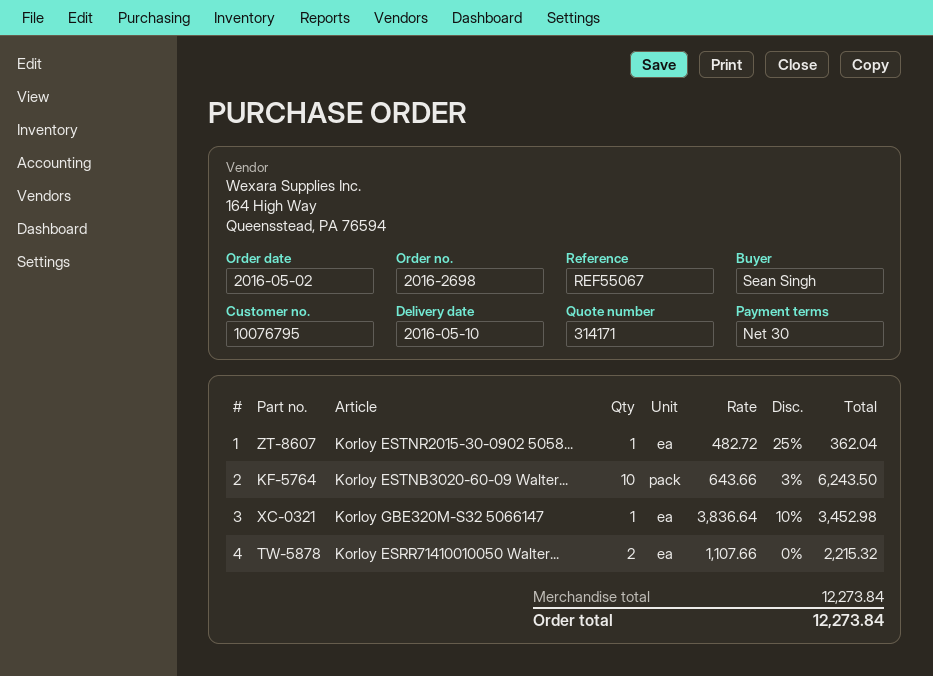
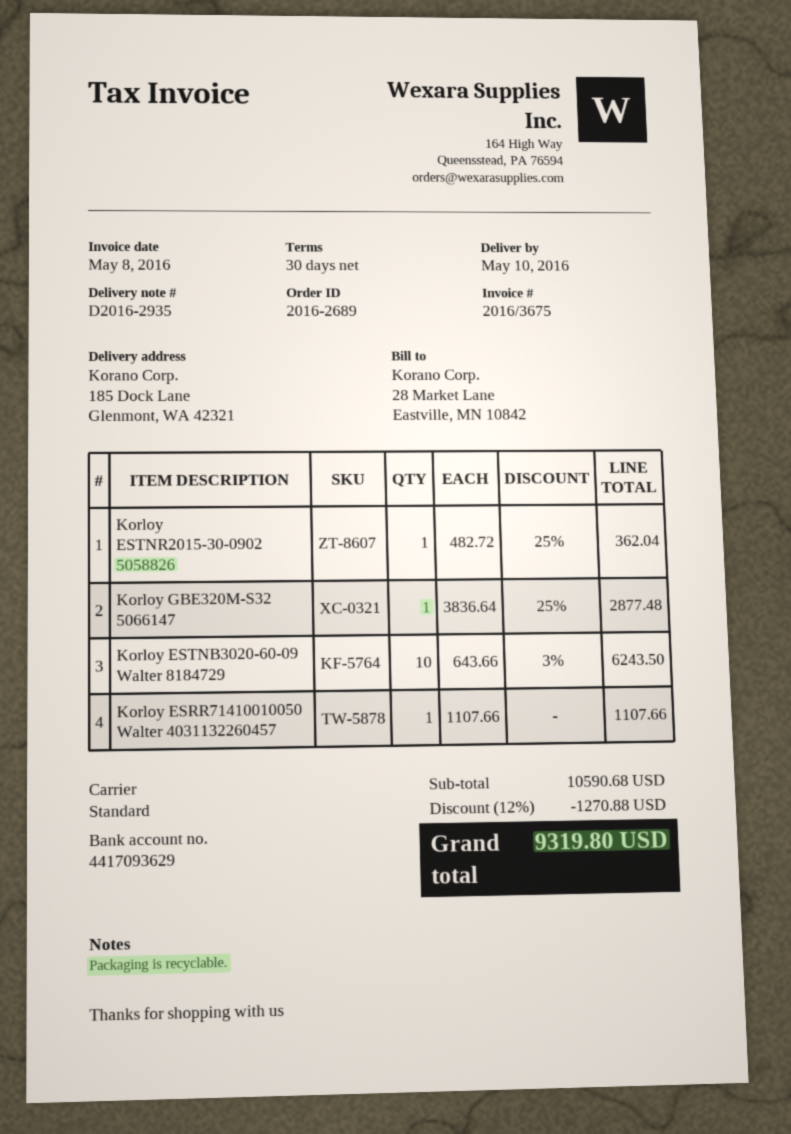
order number: 2016-2698 -> 2016-2689
Korloy GBE320M-S32 5066147: 1 x 3836.64 - 10% = 3452.98 -> 1 x 3836.64 - 25% = 2877.48
Korloy ESRR71410010050 Walter...: 2 x 1107.66 = 2215.32 -> 1 x 1107.66 = 1107.66
subtotal: 12273.84 -> 10590.68
discount: none -> 12% = 1270.88
total: 12273.84 -> 9319.80

